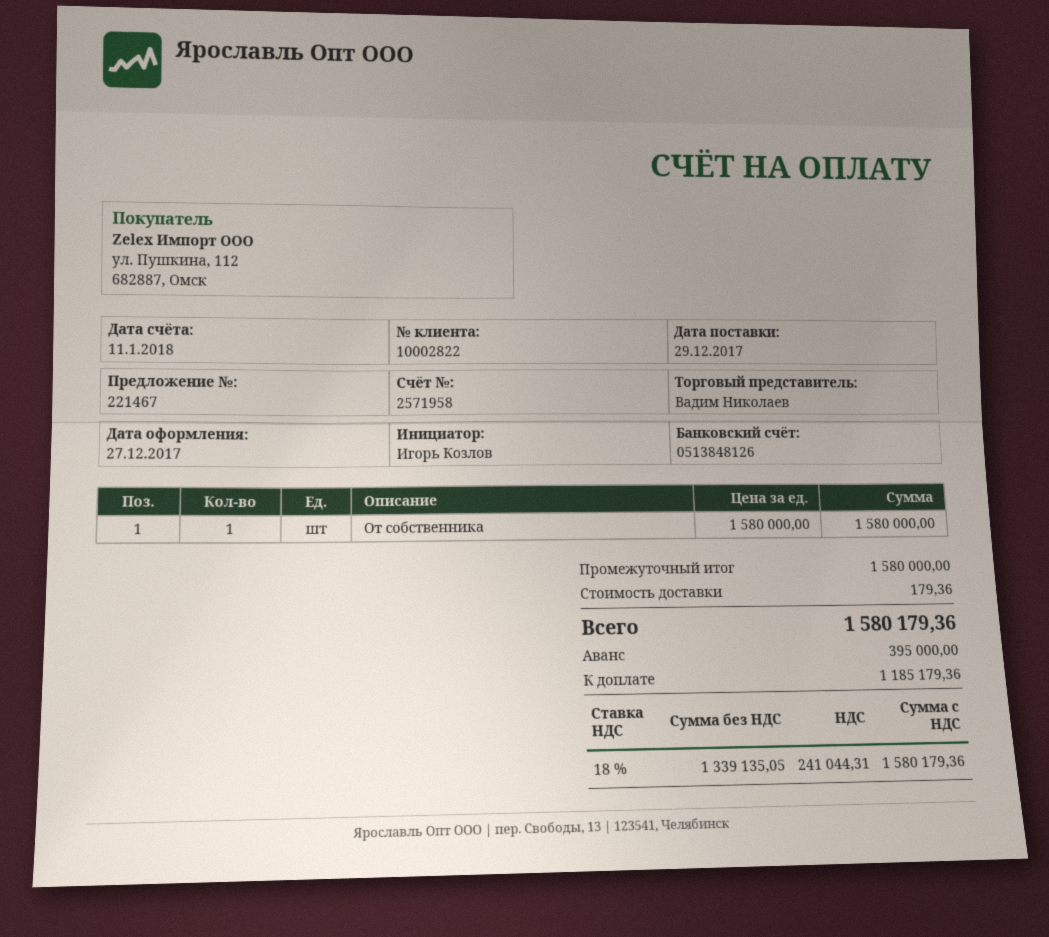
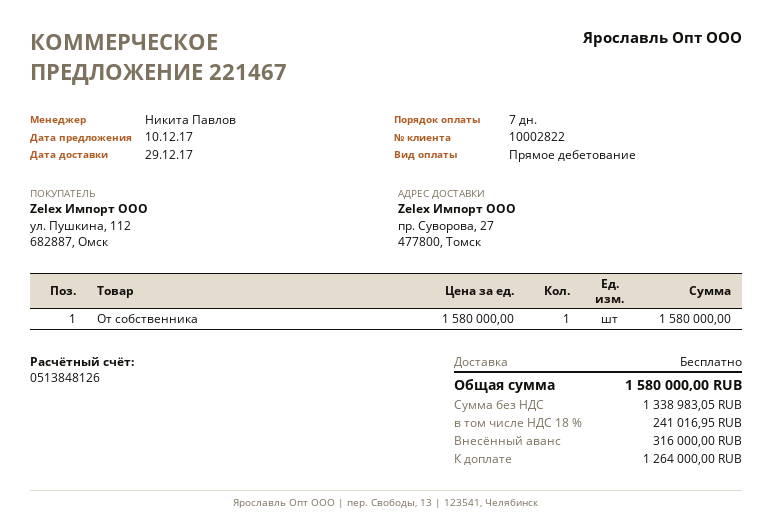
sales rep: Вадим Николаев -> Никита Павлов
shipping: 179.36 -> 0.00
net: 1339135.05 -> 1338983.05
tax: 18% = 241044.31 -> 18% = 241016.95
total: 1580179.36 -> 1580000.00
deposit: 395000.00 -> 316000.00
balance: 1185179.36 -> 1264000.00

